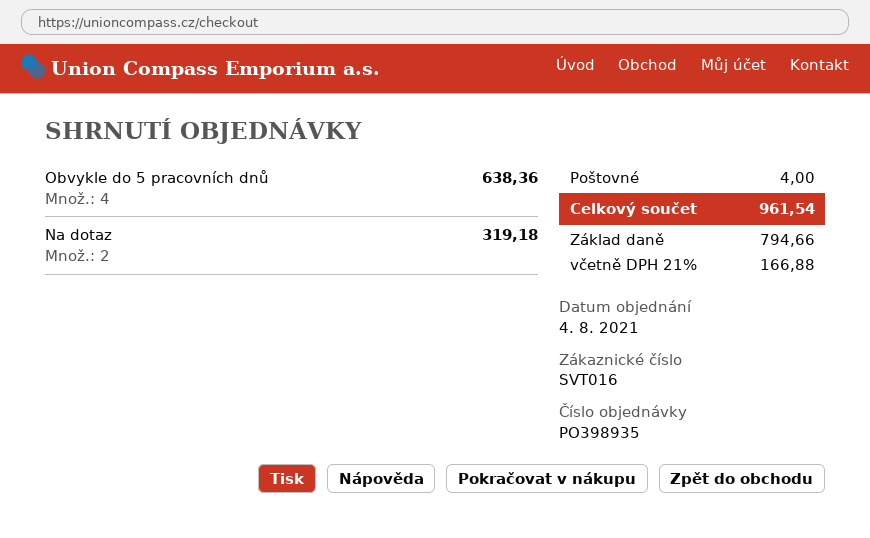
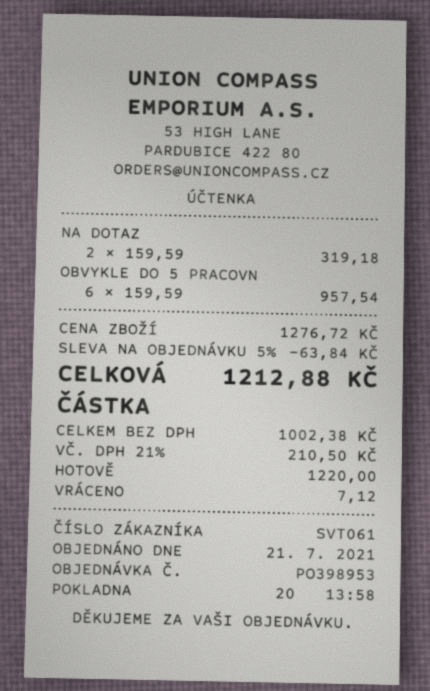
order number: PO398935 -> PO398953
order date: 2021-08-04 -> 2021-07-21
customer number: SVT016 -> SVT061
Obvykle do 5 pracovních dnů: 4 for 638.36 -> 6 for 957.54
discount: none -> 5% = 63.84
shipping: 4.00 -> none
net: 794.66 -> 1002.38
tax: 21% = 166.88 -> 21% = 210.50
total: 961.54 -> 1212.88

